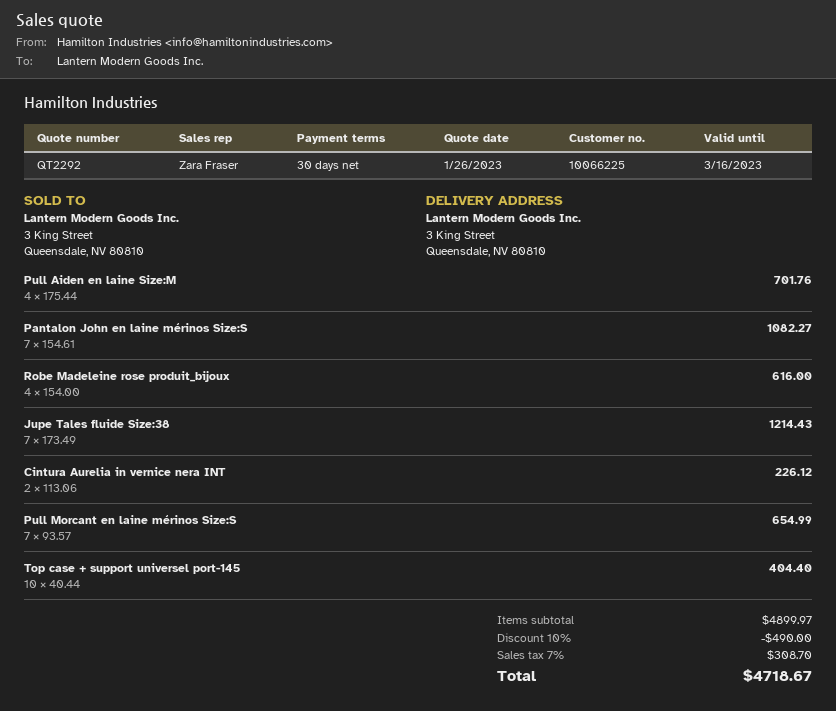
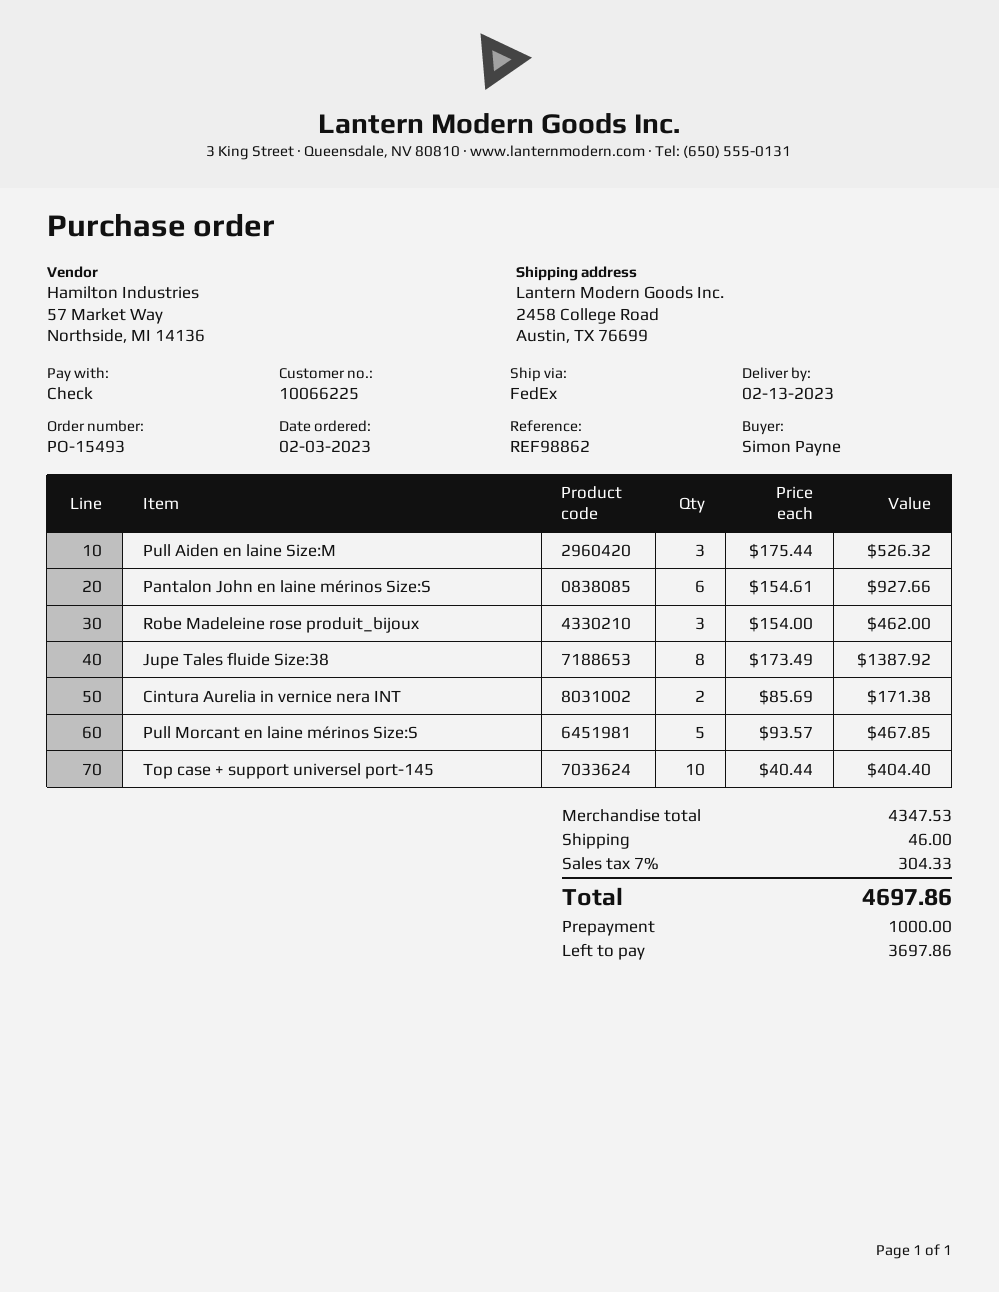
ship to: 3 King Street, Queensdale, NV 80810 -> 2458 College Road, Austin, TX 76699
Pull Aiden en laine Size:M: 4 x 175.44 = 701.76 -> 3 x 175.44 = 526.32
Pantalon John en laine mérinos Size:S: 7 x 154.61 = 1082.27 -> 6 x 154.61 = 927.66
Robe Madeleine rose produit_bijoux: 4 x 154.00 = 616.00 -> 3 x 154.00 = 462.00
Jupe Tales fluide Size:38: 7 x 173.49 = 1214.43 -> 8 x 173.49 = 1387.92
Cintura Aurelia in vernice nera INT: 2 x 113.06 = 226.12 -> 2 x 85.69 = 171.38
Pull Morcant en laine mérinos Size:S: 7 x 93.57 = 654.99 -> 5 x 93.57 = 467.85
subtotal: 4899.97 -> 4347.53
discount: 10% = 490.00 -> none
shipping: none -> 46.00
tax: 7% = 308.70 -> 7% = 304.33
total: 4718.67 -> 4697.86

